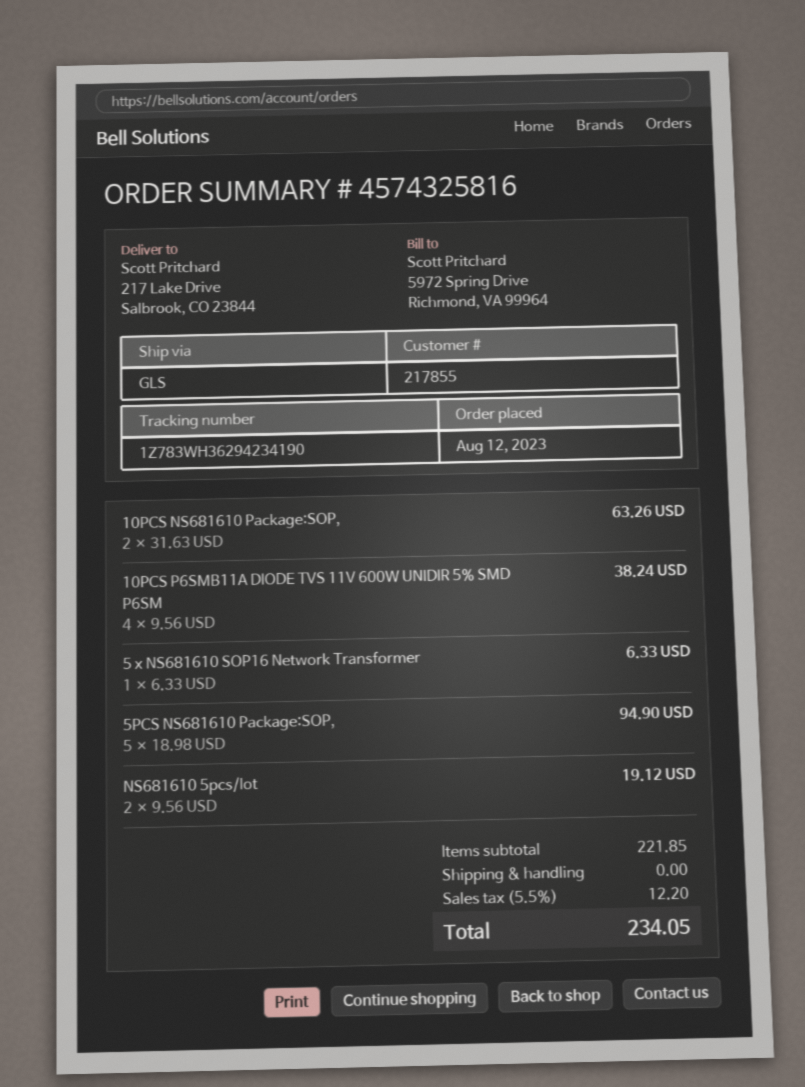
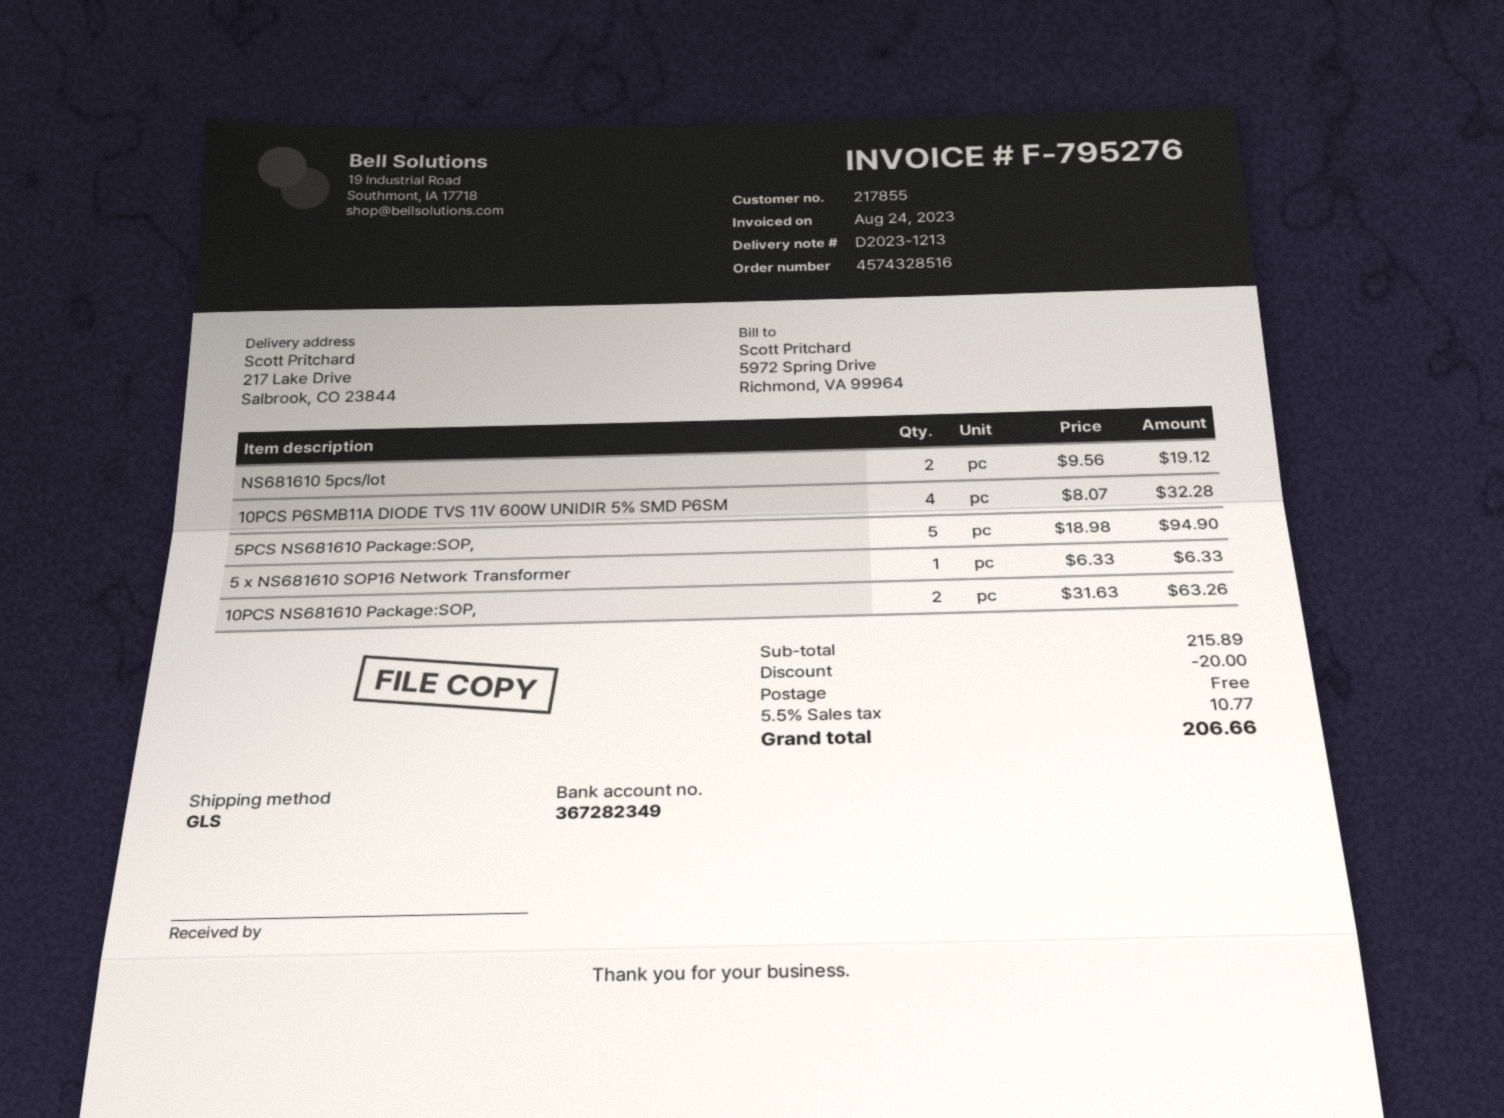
order number: 4574325816 -> 4574328516
10PCS P6SMB11A DIODE TVS 11V 600W UNIDIR 5% SMD P6SM: 4 x 9.56 = 38.24 -> 4 x 8.07 = 32.28
subtotal: 221.85 -> 215.89
discount: none -> 20.00
tax: 5.5% = 12.20 -> 5.5% = 10.77
total: 234.05 -> 206.66

